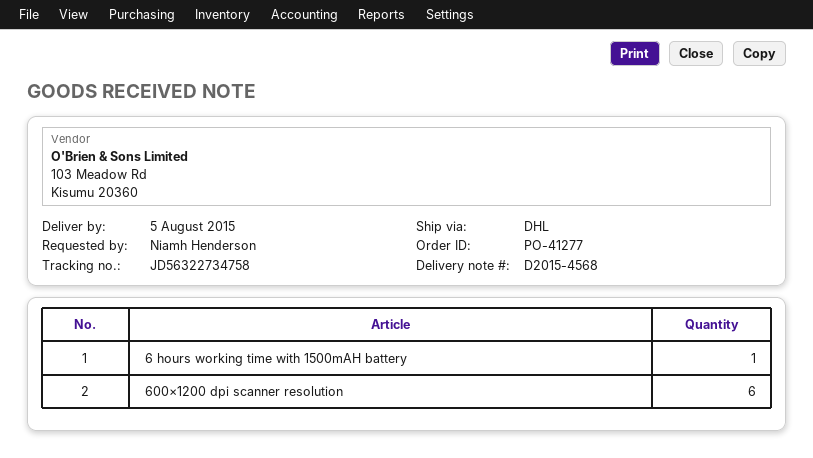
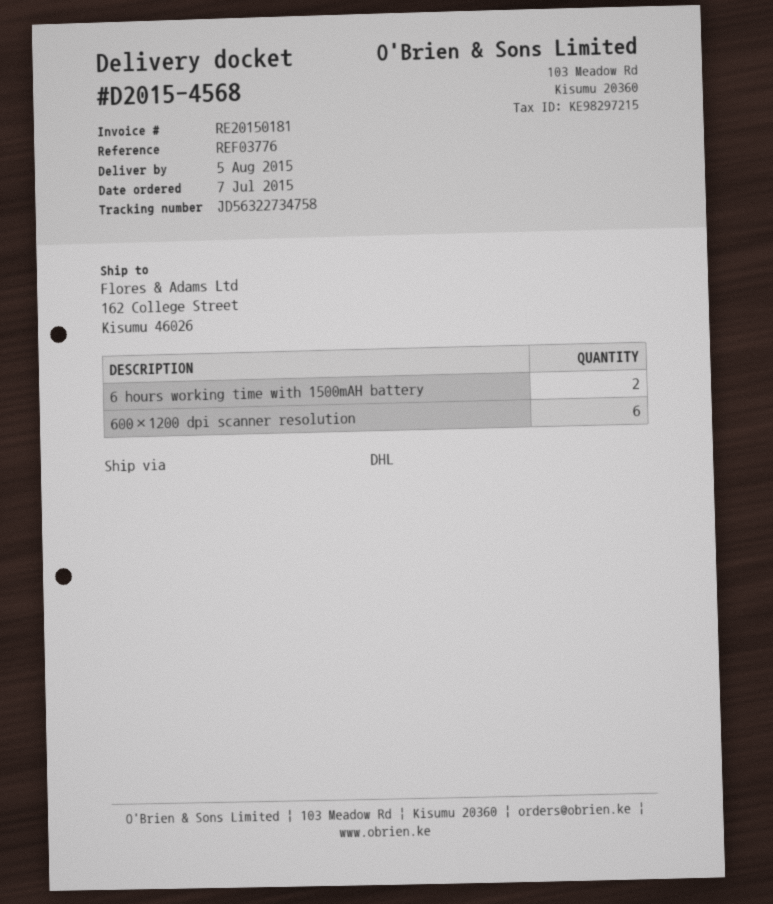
6 hours working time with 1500mAH battery: 1 -> 2

